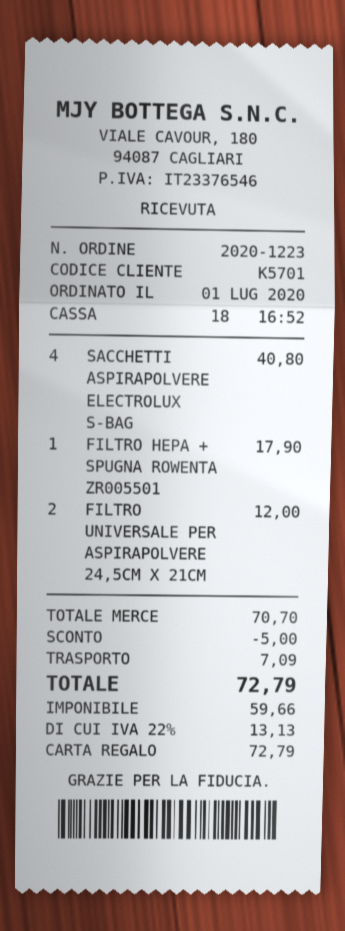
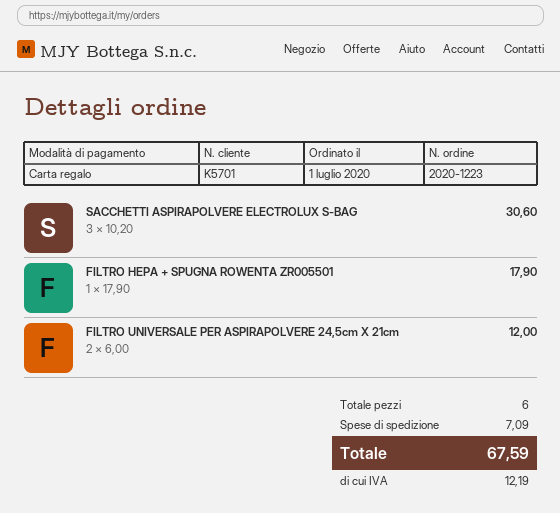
SACCHETTI ASPIRAPOLVERE ELECTROLUX S-BAG: 4 for 40.80 -> 3 for 30.60
discount: 5.00 -> none
tax: 13.13 -> 12.19
total: 72.79 -> 67.59

